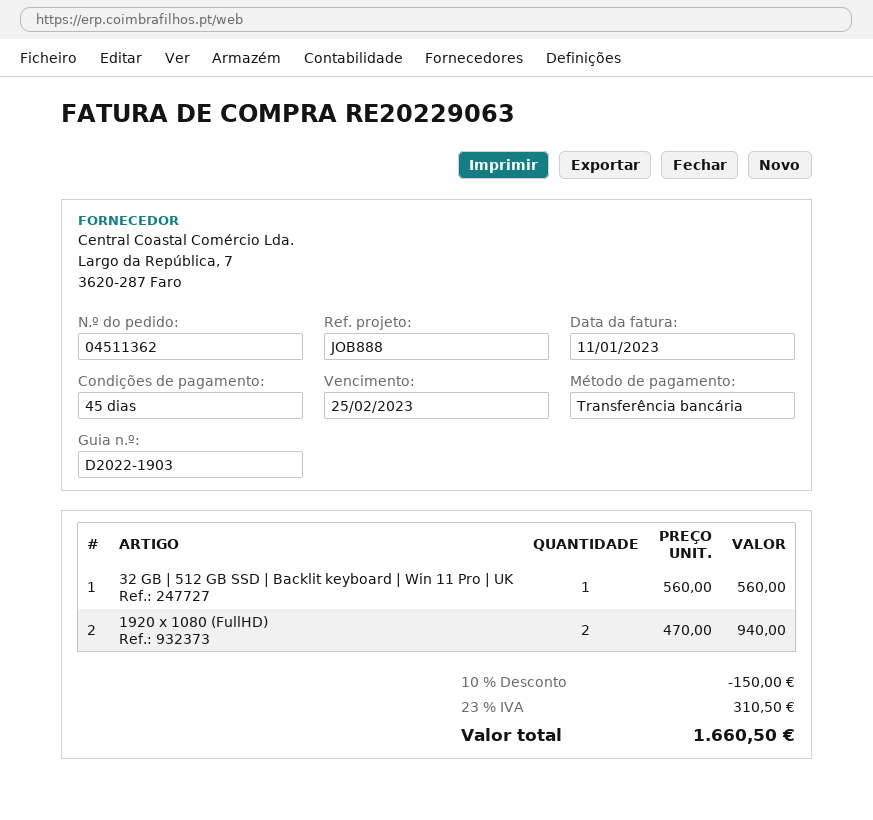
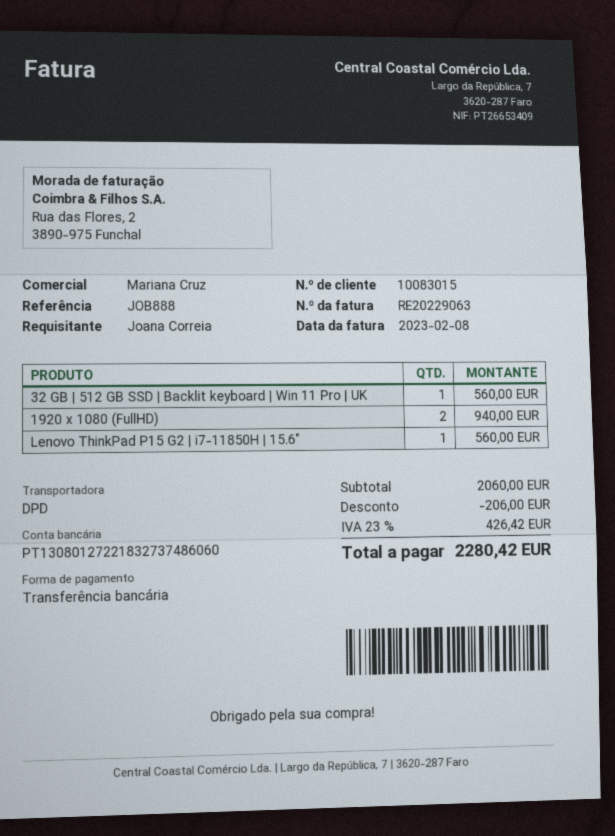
invoice date: 2023-01-11 -> 2023-02-08
Lenovo ThinkPad P15 G2 | i7-11850H | 15.6": none -> 1 for 560.00
discount: 150.00 -> 206.00
tax: 23% = 310.50 -> 23% = 426.42
total: 1660.50 -> 2280.42

